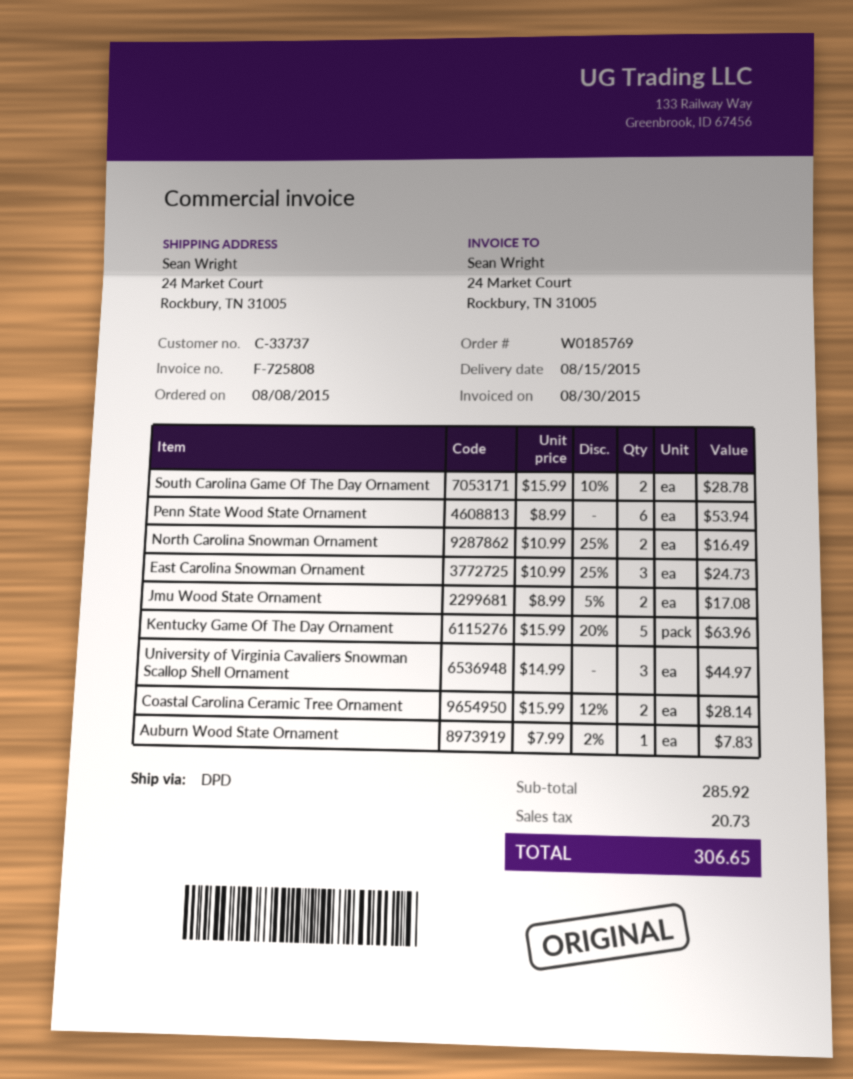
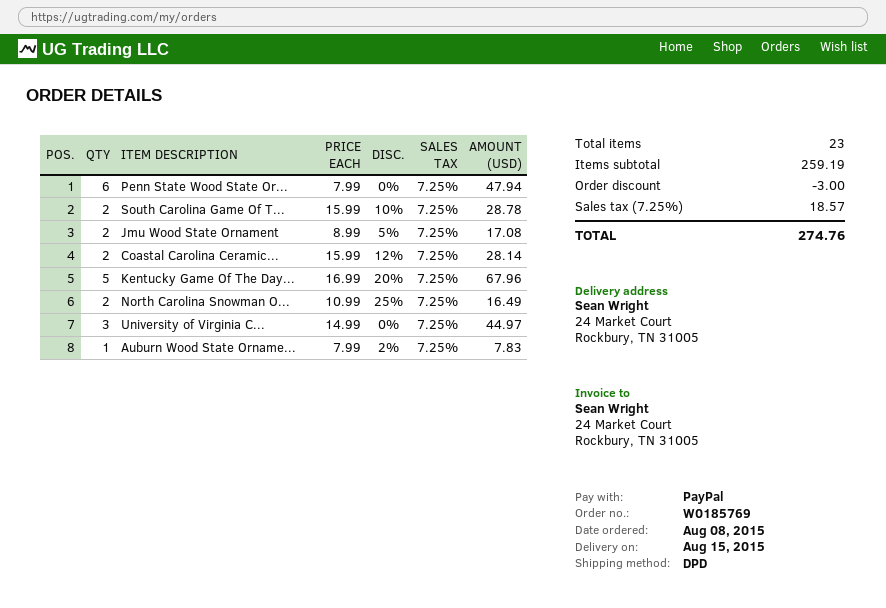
Penn State Wood State Ornament: 6 x 8.99 = 53.94 -> 6 x 7.99 = 47.94
East Carolina Snowman Ornament: 3 x 10.99 - 25% = 24.73 -> none
Kentucky Game Of The Day Ornament: 5 x 15.99 - 20% = 63.96 -> 5 x 16.99 - 20% = 67.96
subtotal: 285.92 -> 259.19
discount: none -> 3.00
tax: 20.73 -> 18.57
total: 306.65 -> 274.76

